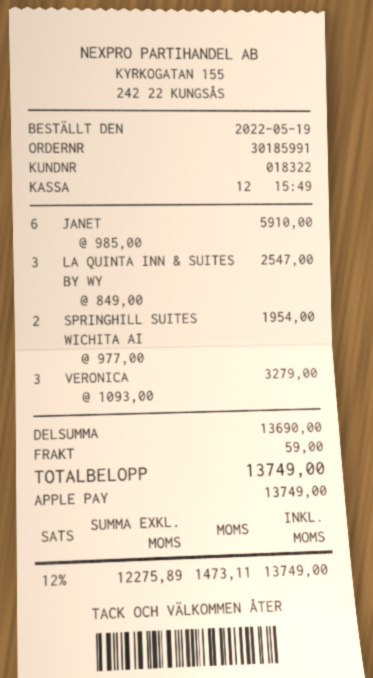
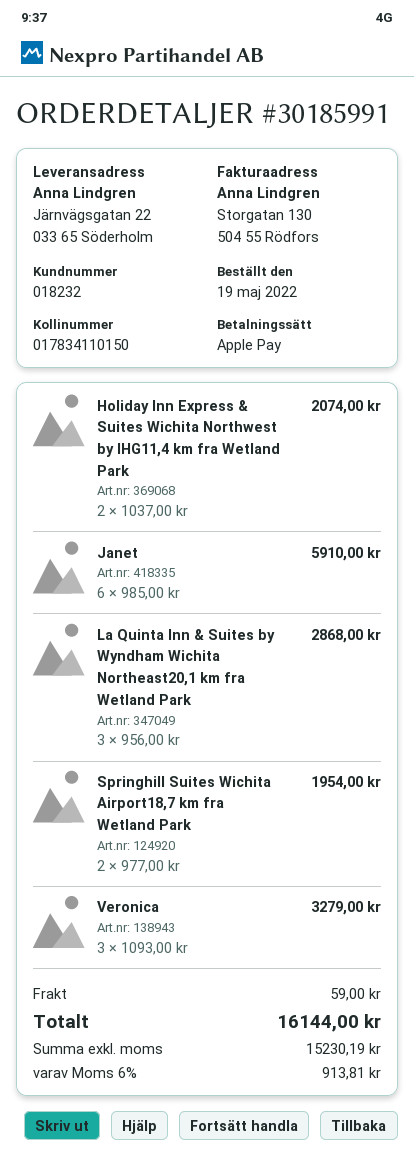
customer number: 018322 -> 018232
LA QUINTA INN & SUITES BY WY: 3 x 849.00 = 2547.00 -> 3 x 956.00 = 2868.00
Holiday Inn Express & Suites Wichita Northwest by IHG11,4 km fra Wetland Park: none -> 2 x 1037.00 = 2074.00
net: 12275.89 -> 15230.19
tax: 12% = 1473.11 -> 6% = 913.81
total: 13749.00 -> 16144.00

